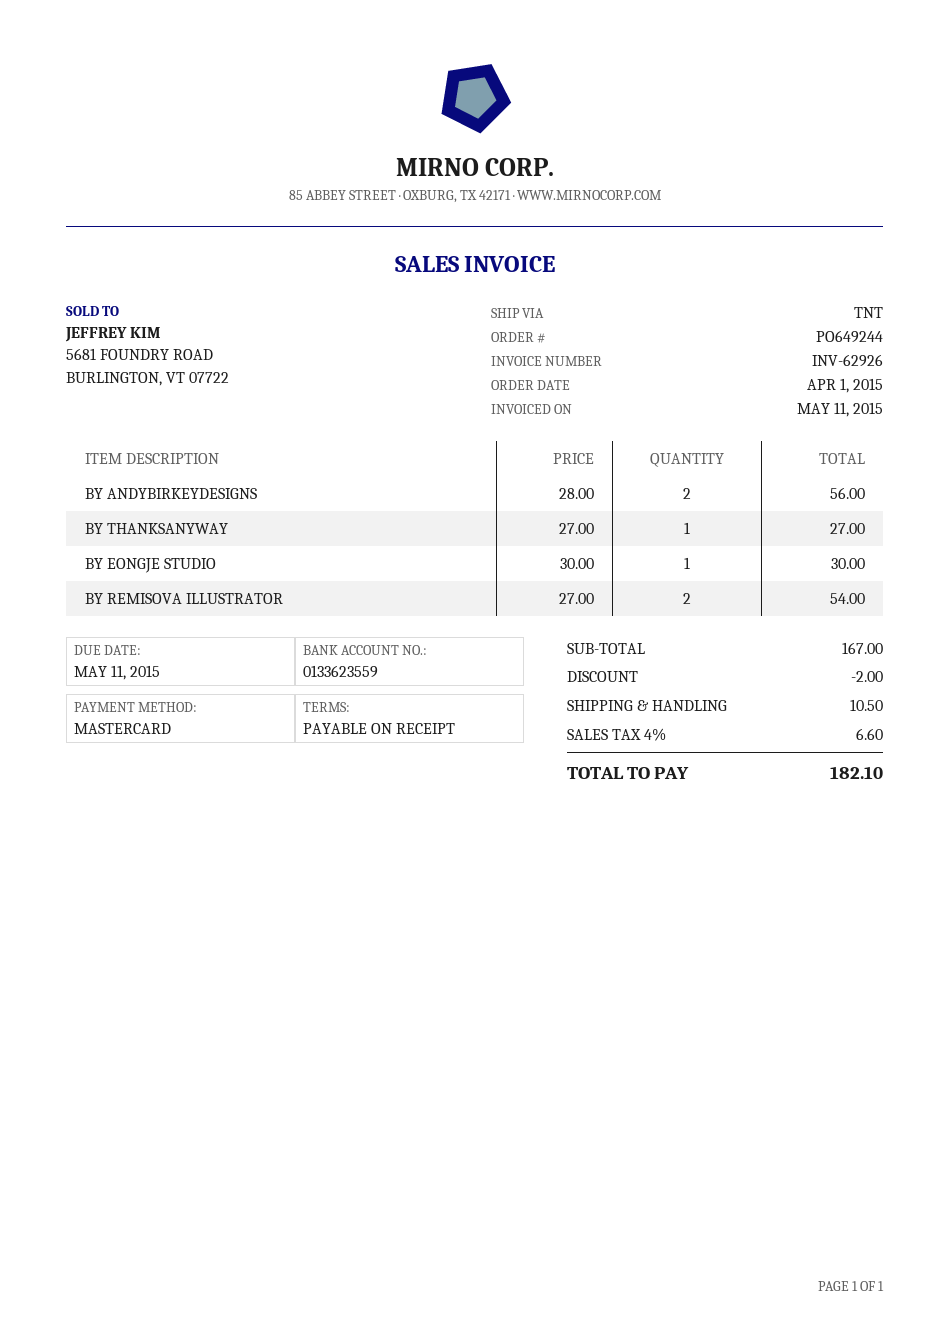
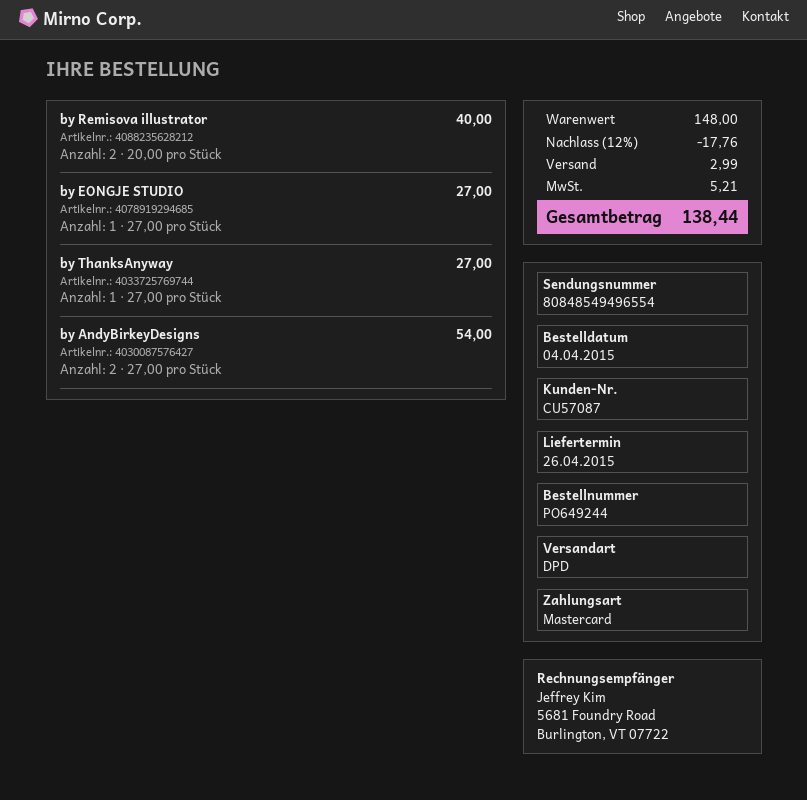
order date: 2015-04-01 -> 2015-04-04
shipping method: TNT -> DPD
BY ANDYBIRKEYDESIGNS: 2 x 28.00 = 56.00 -> 2 x 27.00 = 54.00
BY EONGJE STUDIO: 1 x 30.00 = 30.00 -> 1 x 27.00 = 27.00
BY REMISOVA ILLUSTRATOR: 2 x 27.00 = 54.00 -> 2 x 20.00 = 40.00
subtotal: 167.00 -> 148.00
discount: 2.00 -> 17.76
shipping: 10.50 -> 2.99
tax: 6.60 -> 5.21
total: 182.10 -> 138.44

